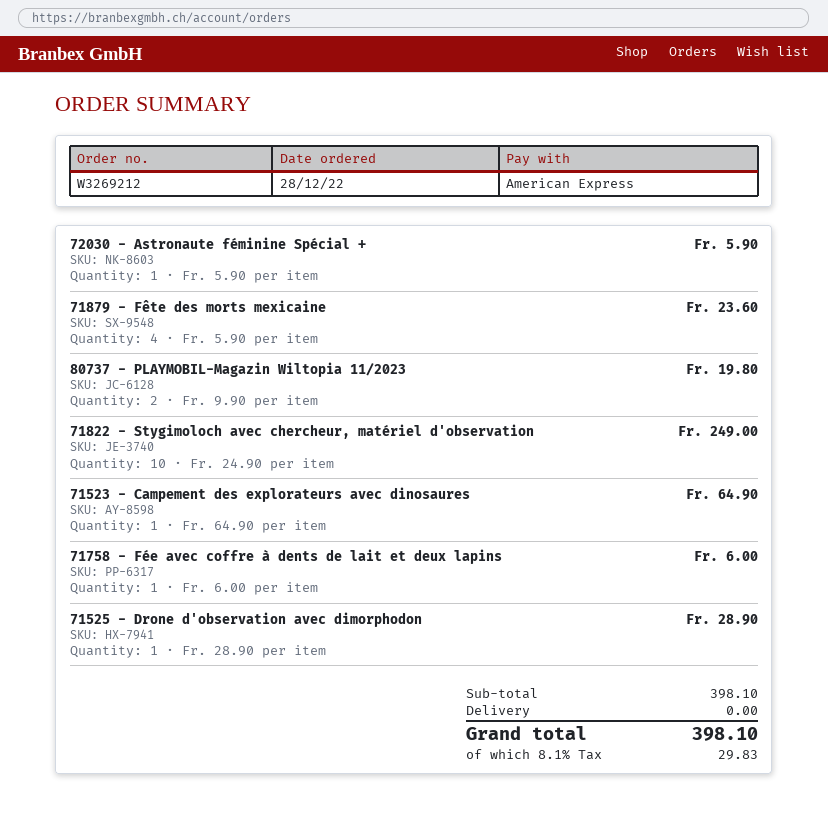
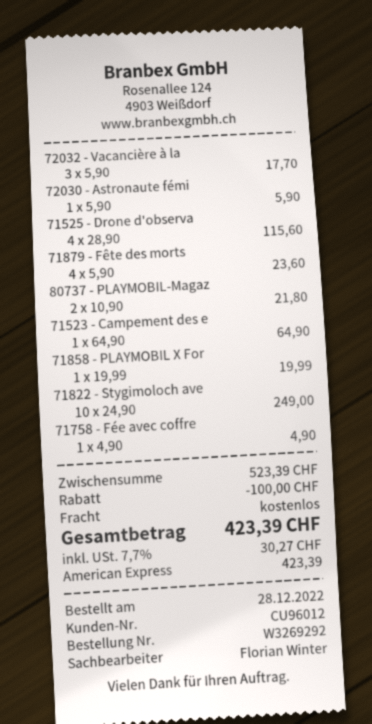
order number: W3269212 -> W3269292
80737 - PLAYMOBIL-Magazin Wiltopia 11/2023: 2 x 9.90 = 19.80 -> 2 x 10.90 = 21.80
71758 - Fée avec coffre à dents de lait et deux lapins: 1 x 6.00 = 6.00 -> 1 x 4.90 = 4.90
71525 - Drone d'observation avec dimorphodon: 1 x 28.90 = 28.90 -> 4 x 28.90 = 115.60
72032 - Vacancière à la: none -> 3 x 5.90 = 17.70
71858 - PLAYMOBIL X For: none -> 1 x 19.99 = 19.99
subtotal: 398.10 -> 523.39
discount: none -> 100.00
tax: 8.1% = 29.83 -> 7.7% = 30.27
total: 398.10 -> 423.39

